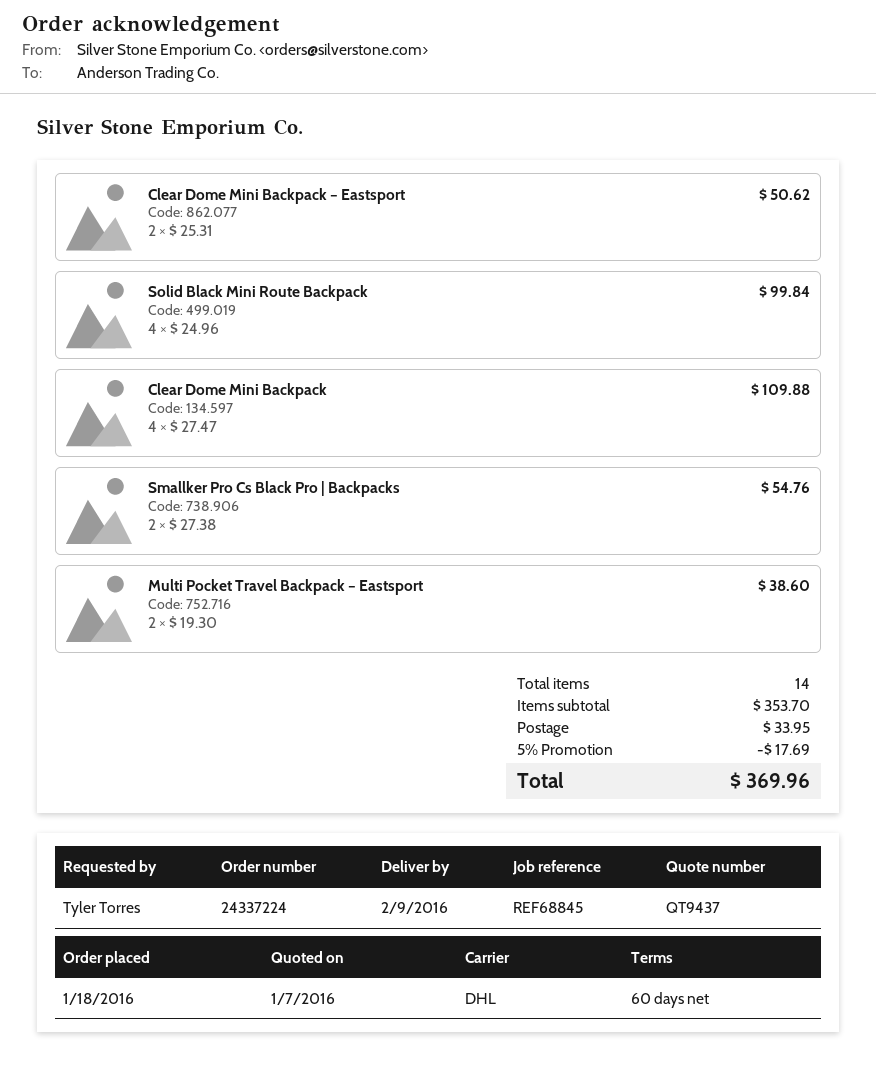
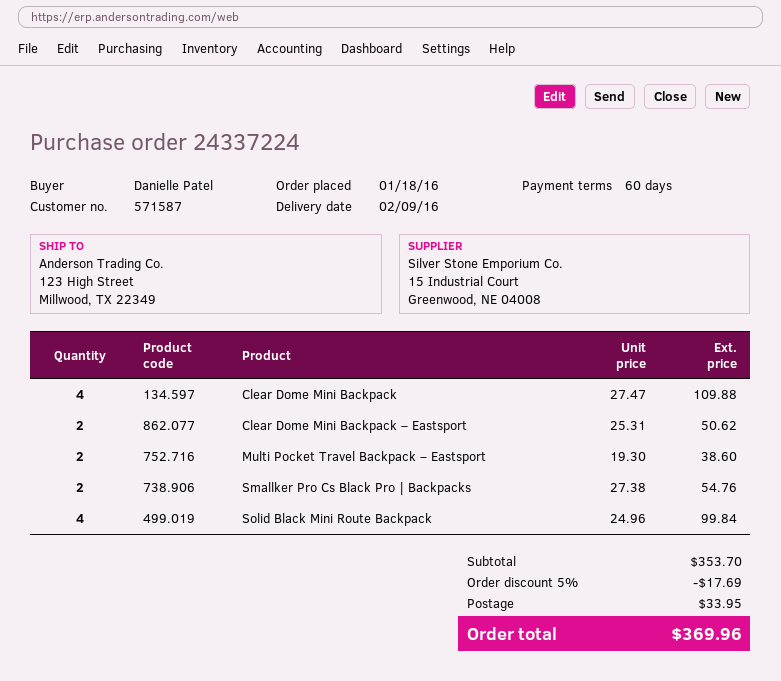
ordered by: Tyler Torres -> Danielle Patel

